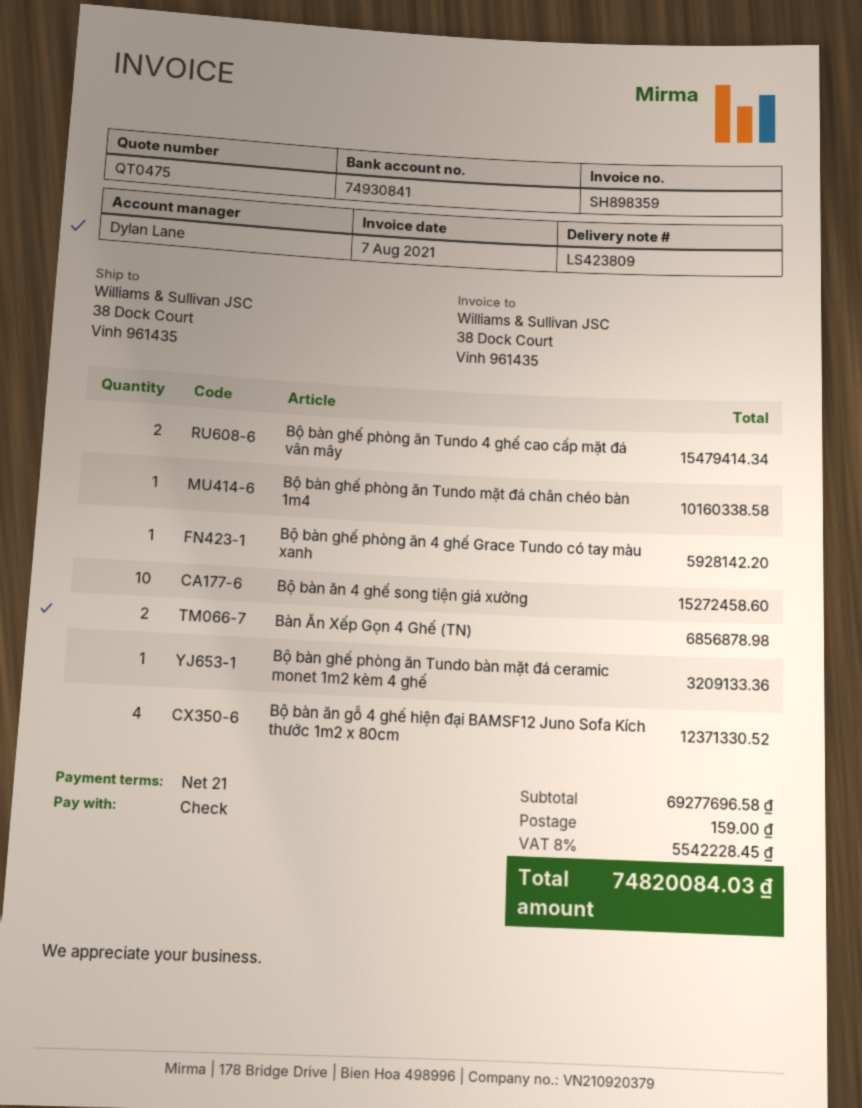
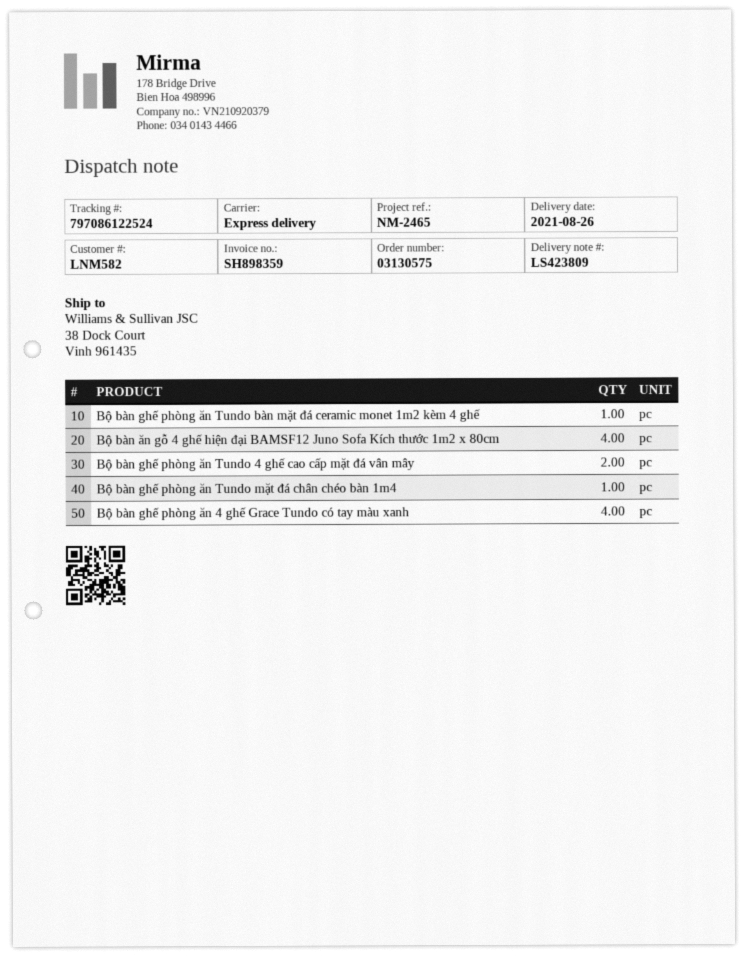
Bộ bàn ghế phòng ăn 4 ghế Grace Tundo có tay màu xanh: 1 -> 4
Bộ bàn ăn 4 ghế song tiện giá xưởng: 10 -> none
Bàn Ăn Xếp Gọn 4 Ghế (TN): 2 -> none

